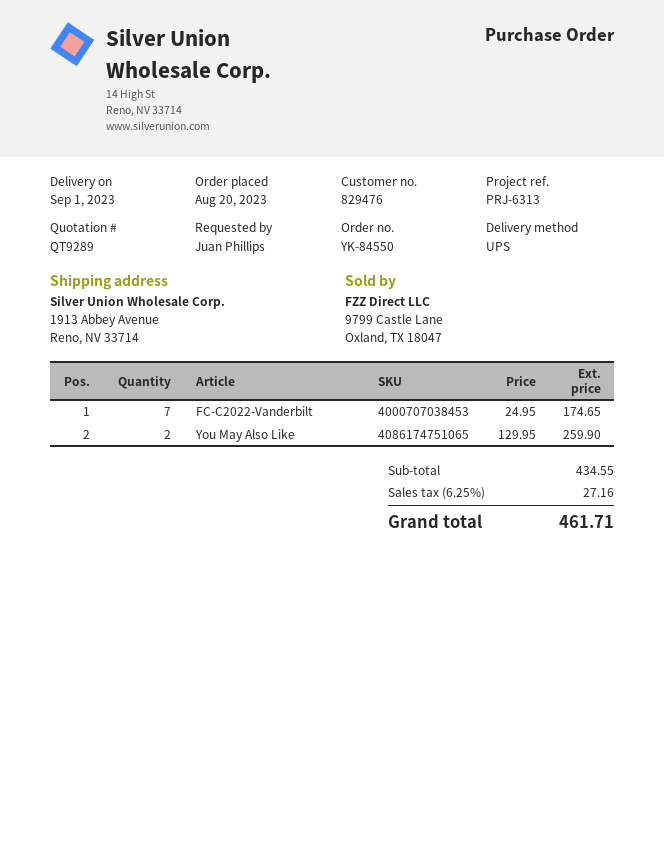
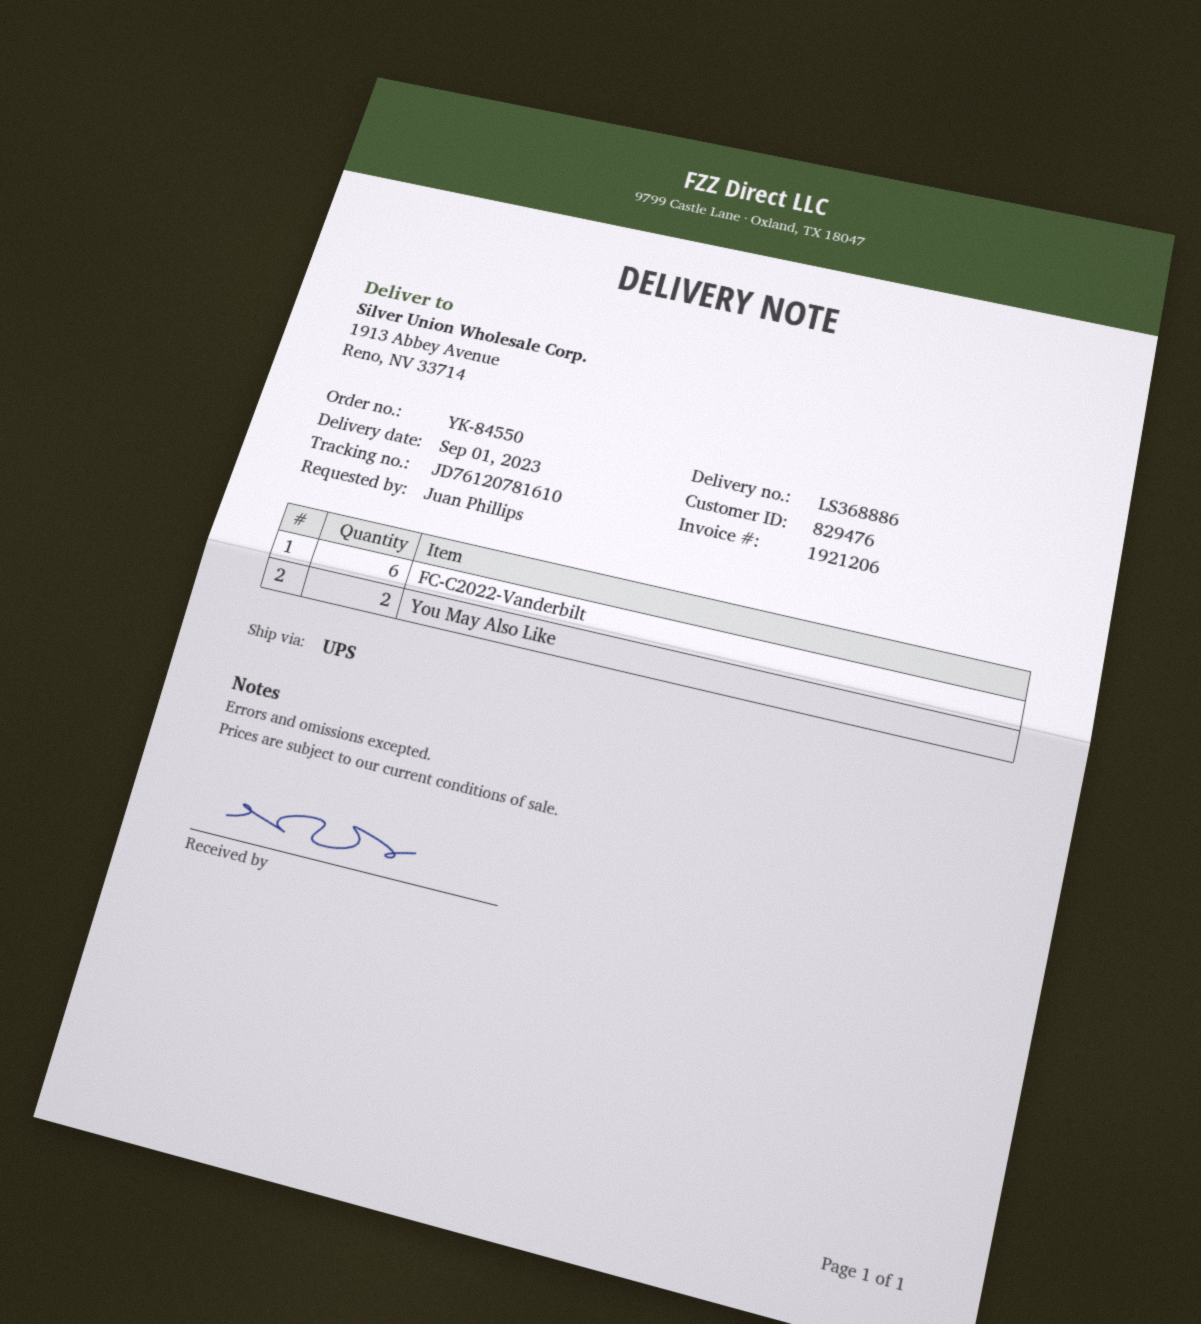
FC-C2022-Vanderbilt: 7 -> 6

